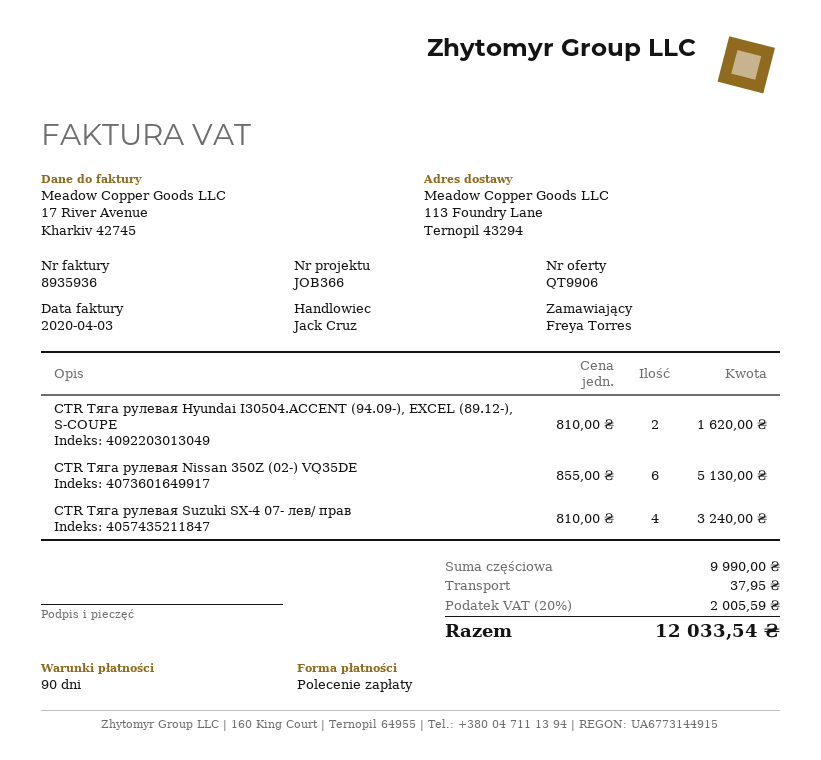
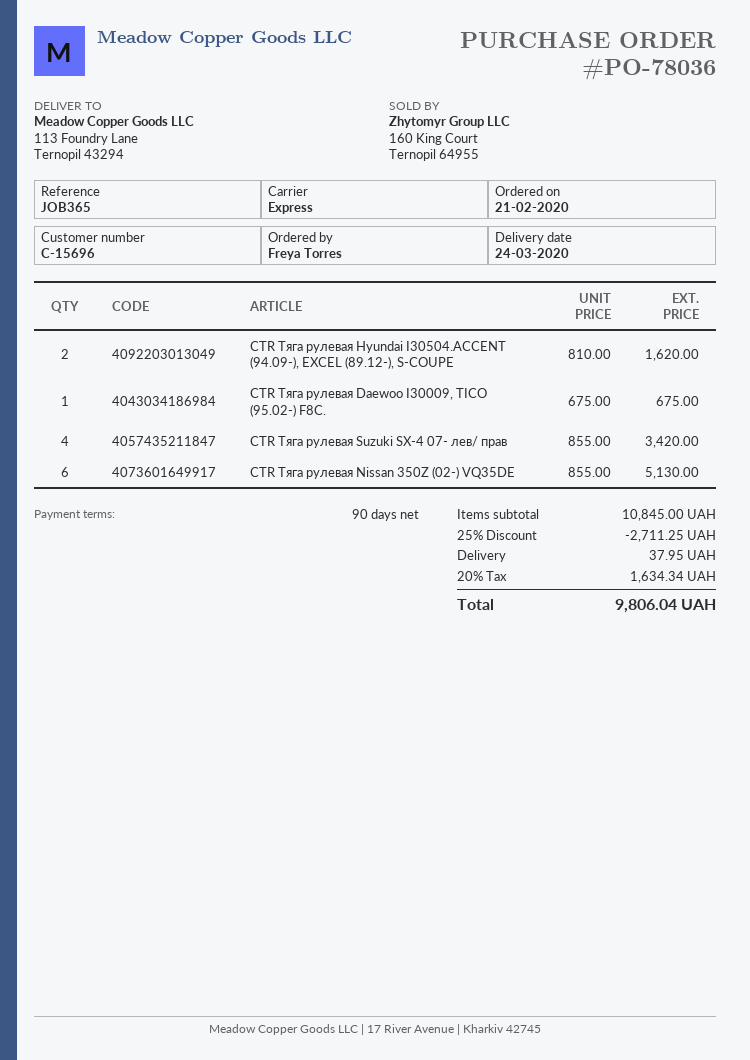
reference: JOB366 -> JOB365
CTR Тяга рулевая Suzuki SX-4 07- лев/ прав: 4 x 810.00 = 3240.00 -> 4 x 855.00 = 3420.00
CTR Тяга рулевая Daewoo I30009, TICO (95.02-) F8C.: none -> 1 x 675.00 = 675.00
subtotal: 9990.00 -> 10845.00
discount: none -> 25% = 2711.25
tax: 20% = 2005.59 -> 20% = 1634.34
total: 12033.54 -> 9806.04

